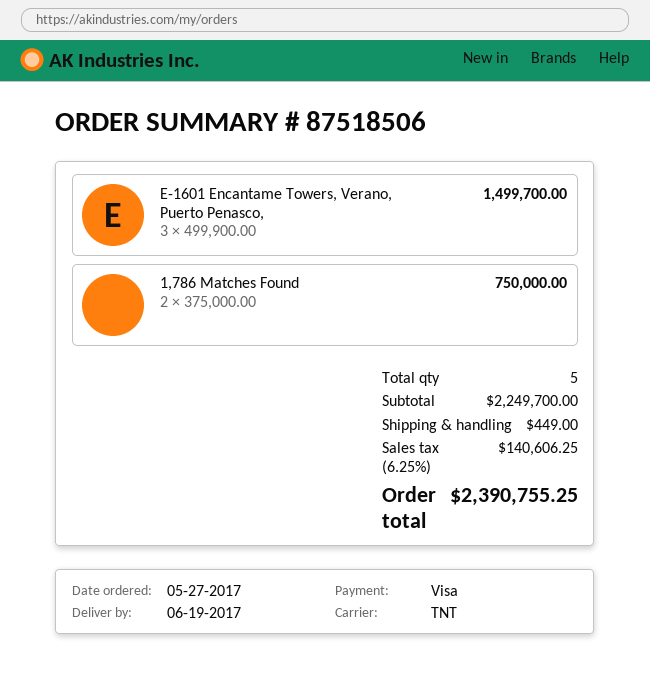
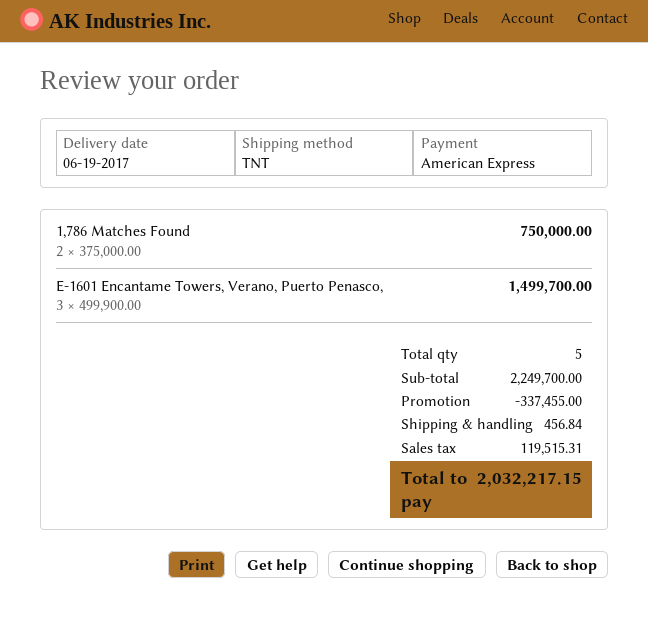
payment method: Visa -> American Express
discount: none -> 337455.00
shipping: 449.00 -> 456.84
tax: 140606.25 -> 119515.31
total: 2390755.25 -> 2032217.15

